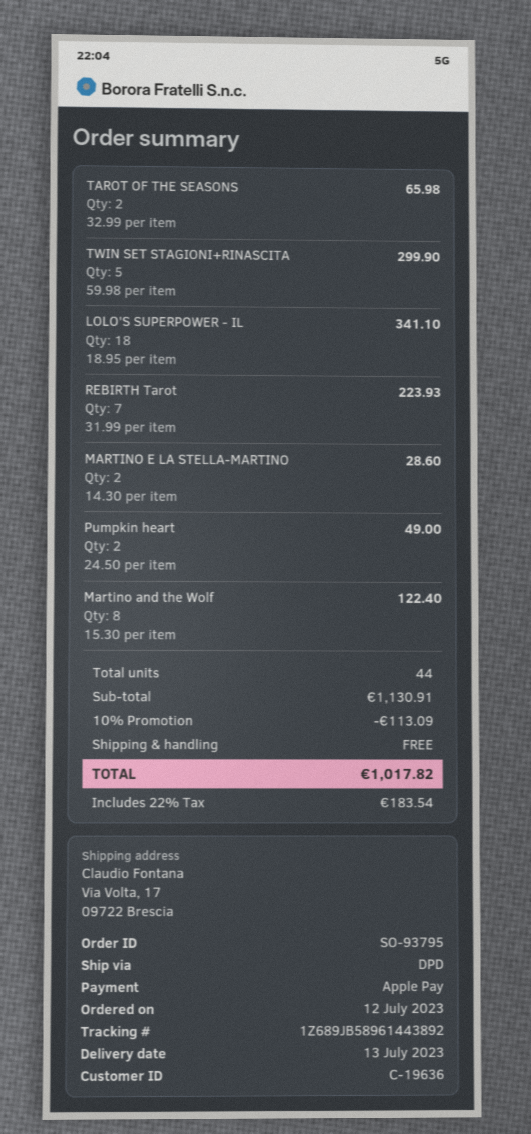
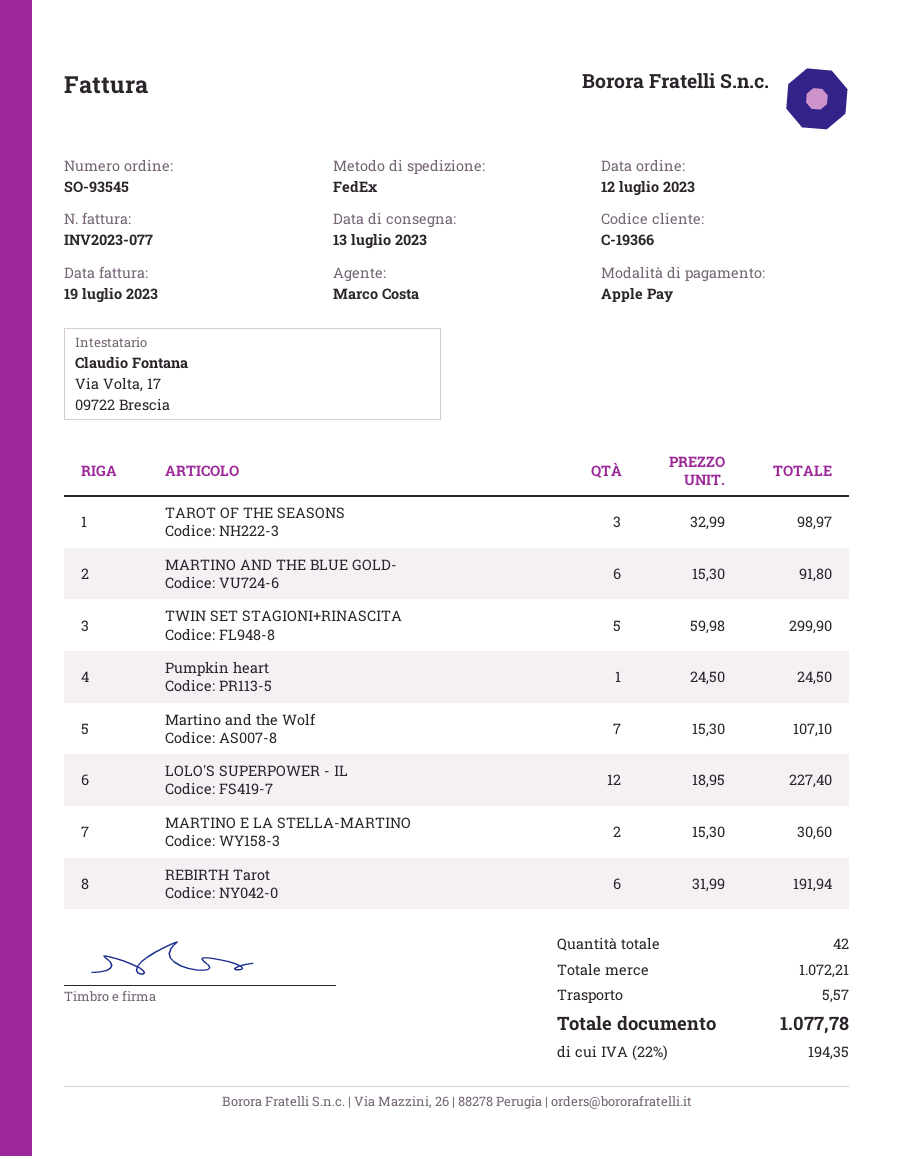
order number: SO-93795 -> SO-93545
customer number: C-19636 -> C-19366
shipping method: DPD -> FedEx
TAROT OF THE SEASONS: 2 x 32.99 = 65.98 -> 3 x 32.99 = 98.97
LOLO'S SUPERPOWER - IL: 18 x 18.95 = 341.10 -> 12 x 18.95 = 227.40
REBIRTH Tarot: 7 x 31.99 = 223.93 -> 6 x 31.99 = 191.94
MARTINO E LA STELLA-MARTINO: 2 x 14.30 = 28.60 -> 2 x 15.30 = 30.60
Pumpkin heart: 2 x 24.50 = 49.00 -> 1 x 24.50 = 24.50
Martino and the Wolf: 8 x 15.30 = 122.40 -> 7 x 15.30 = 107.10
MARTINO AND THE BLUE GOLD-: none -> 6 x 15.30 = 91.80
total quantity: 44 -> 42
subtotal: 1130.91 -> 1072.21
discount: 10% = 113.09 -> none
shipping: 0.00 -> 5.57
tax: 22% = 183.54 -> 22% = 194.35
total: 1017.82 -> 1077.78

